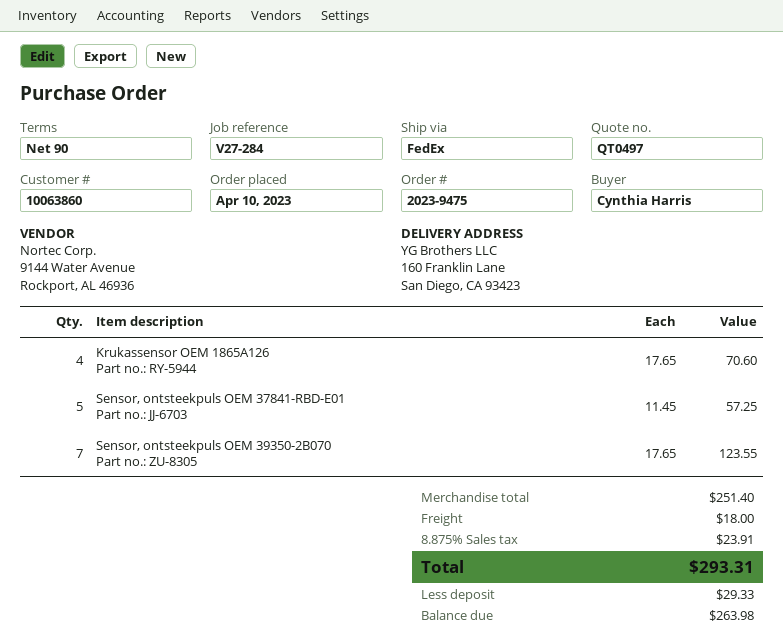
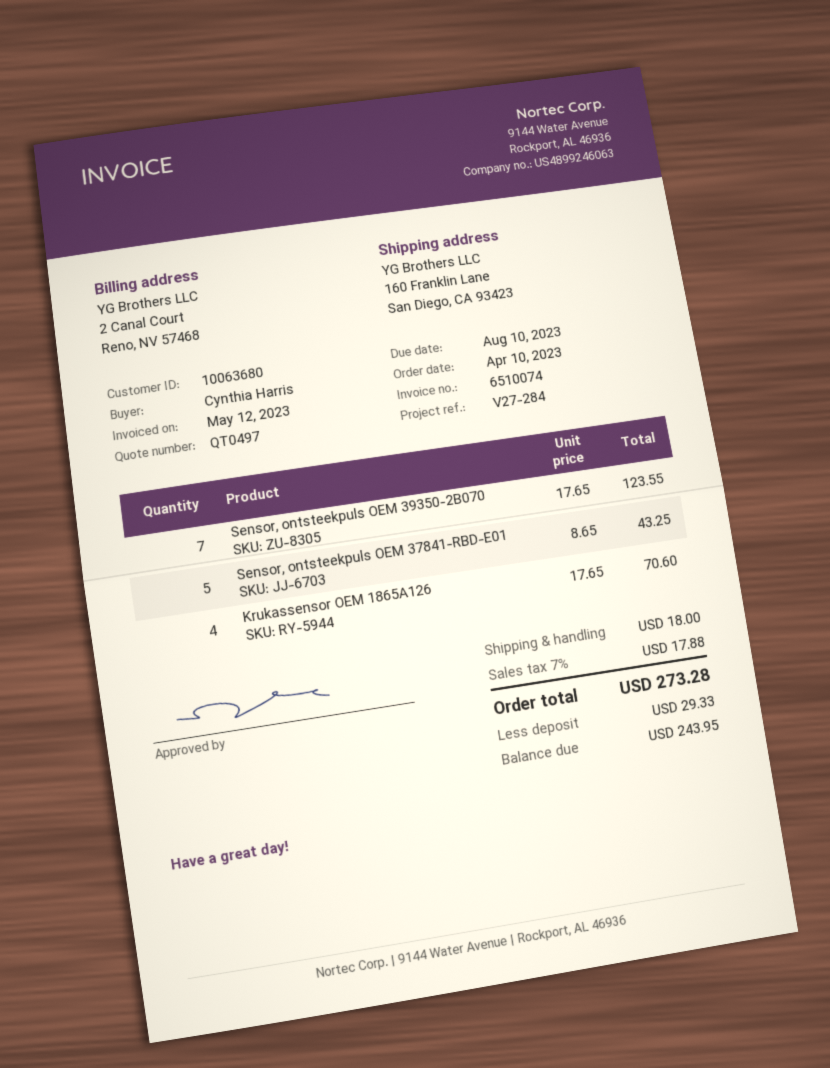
customer number: 10063860 -> 10063680
Sensor, ontsteekpuls OEM 37841-RBD-E01: 5 x 11.45 = 57.25 -> 5 x 8.65 = 43.25
tax: 8.875% = 23.91 -> 7% = 17.88
total: 293.31 -> 273.28
balance: 263.98 -> 243.95

